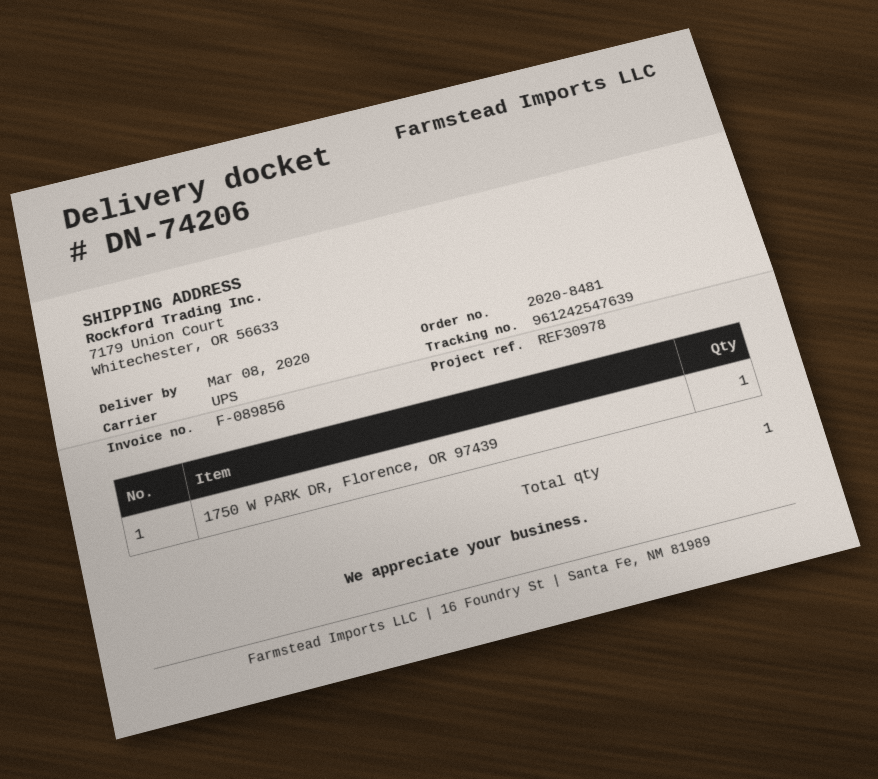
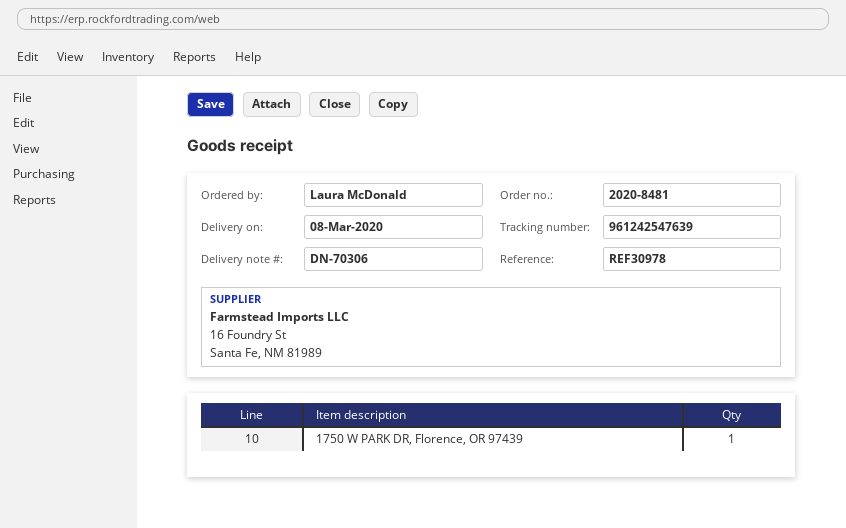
delivery note number: DN-74206 -> DN-70306

